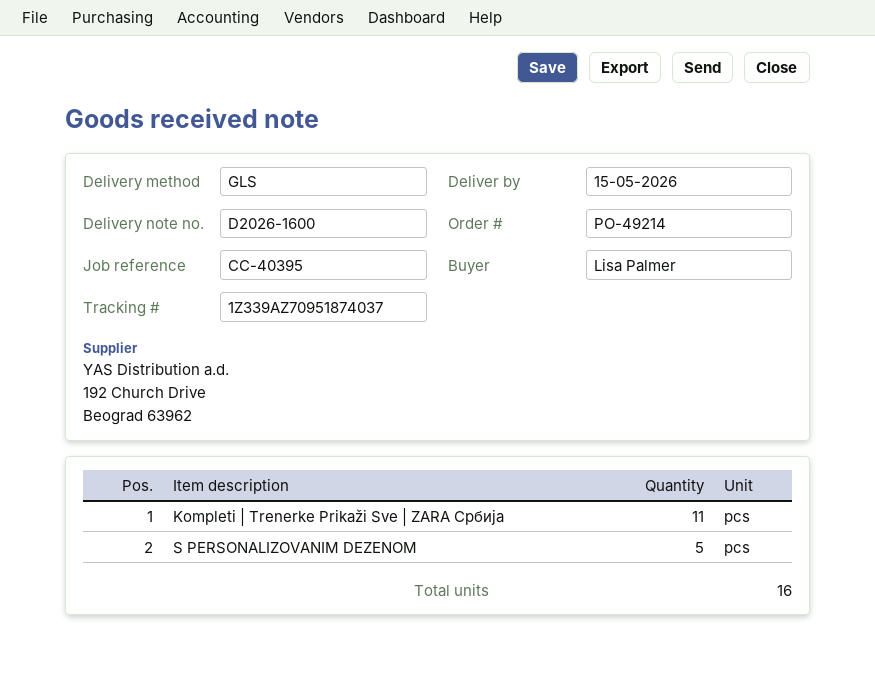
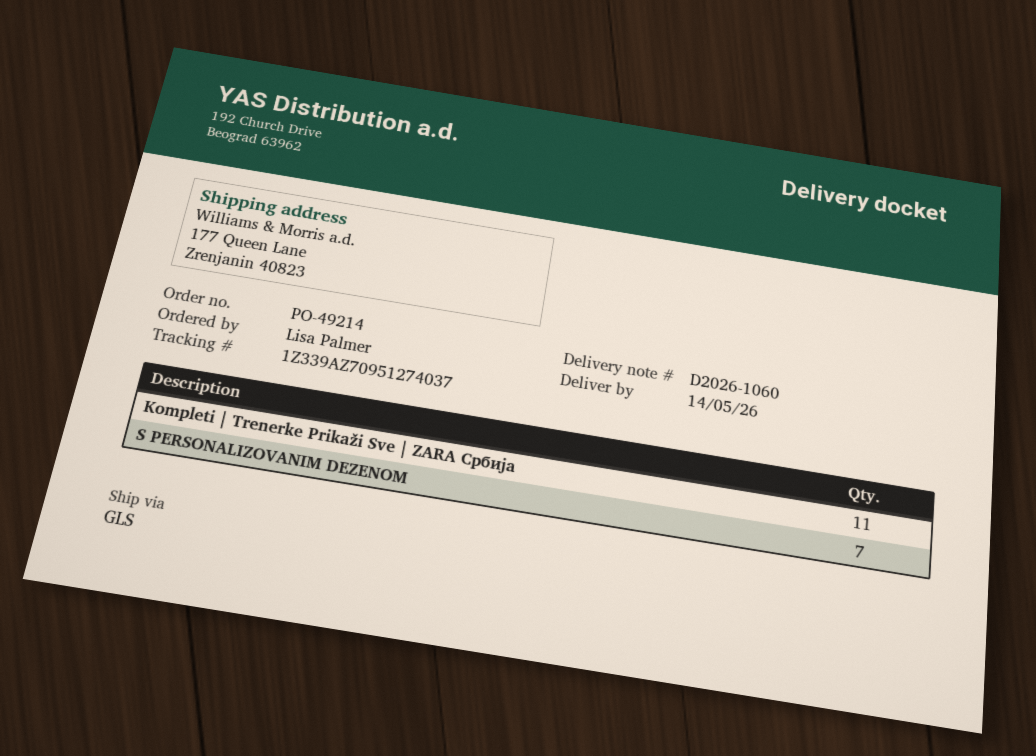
delivery note number: D2026-1600 -> D2026-1060
delivery date: 2026-05-15 -> 2026-05-14
tracking number: 1Z339AZ70951874037 -> 1Z339AZ70951274037
S PERSONALIZOVANIM DEZENOM: 5 -> 7

